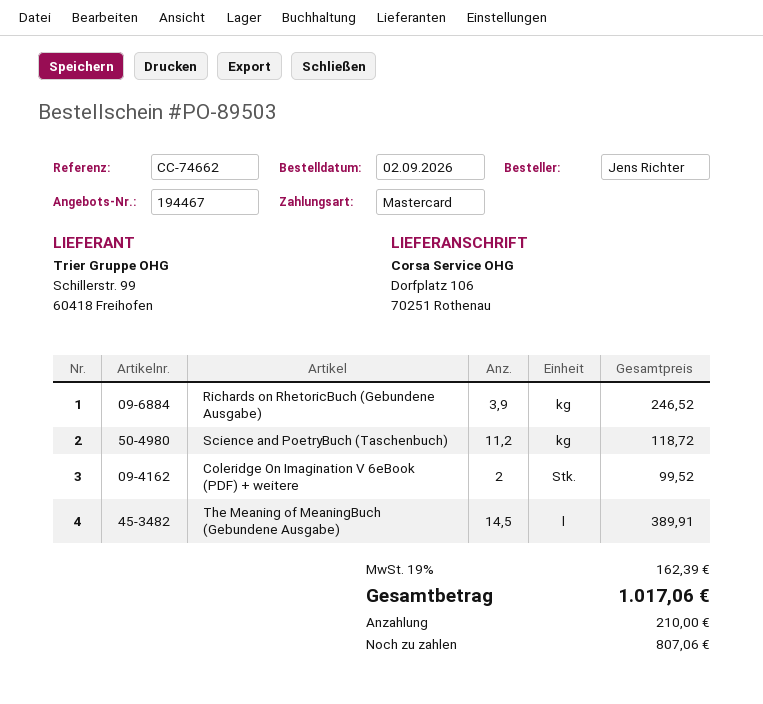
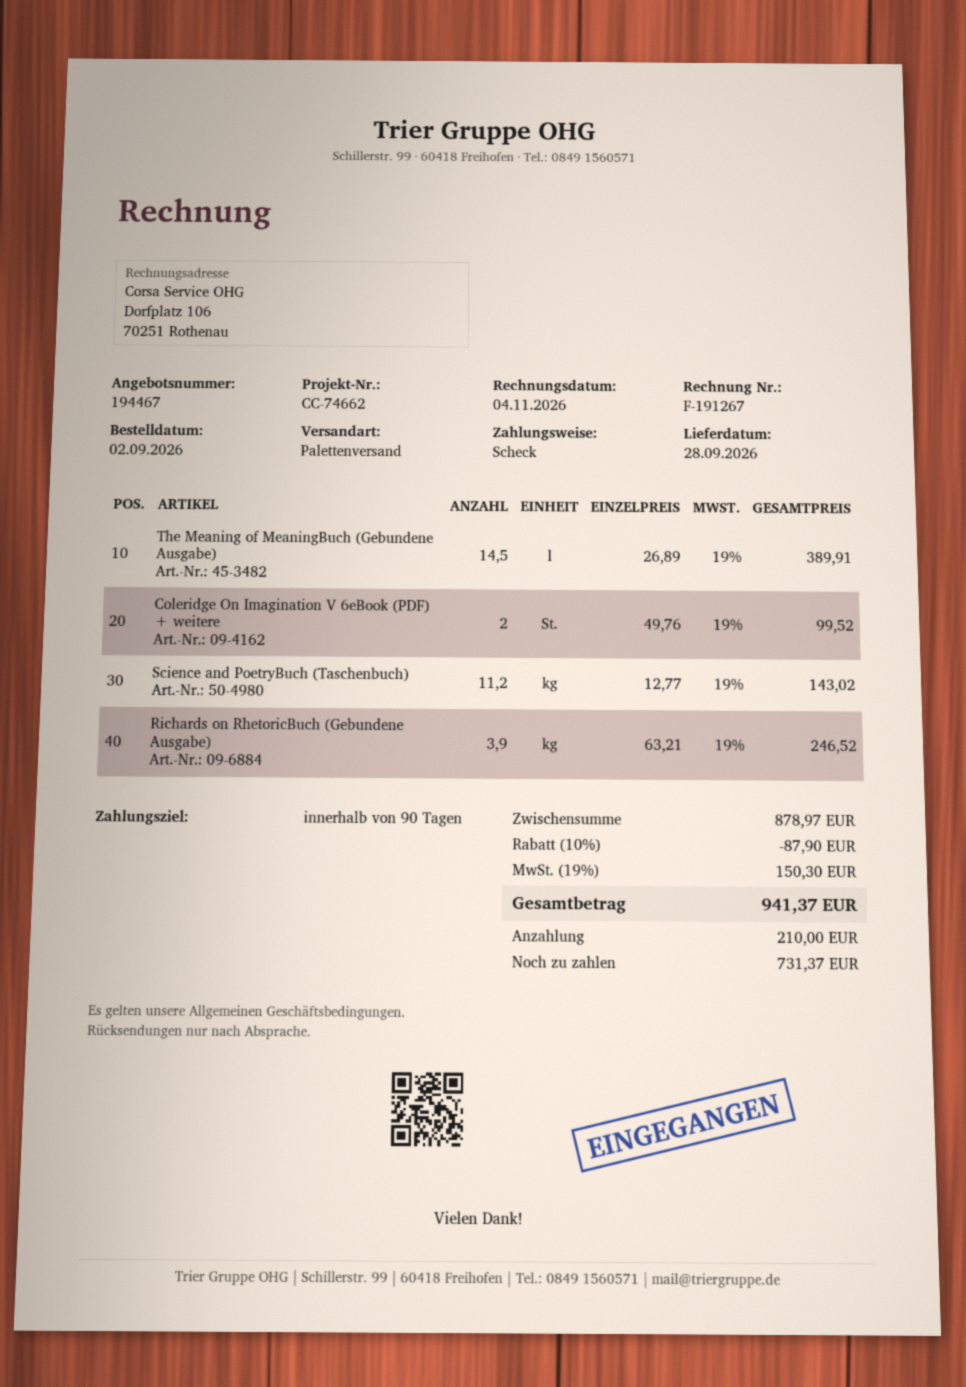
payment method: Mastercard -> cheque
Science and PoetryBuch (Taschenbuch): 11.2 for 118.72 -> 11.2 for 143.02
discount: none -> 10% = 87.90
tax: 19% = 162.39 -> 19% = 150.30
total: 1017.06 -> 941.37
balance: 807.06 -> 731.37

